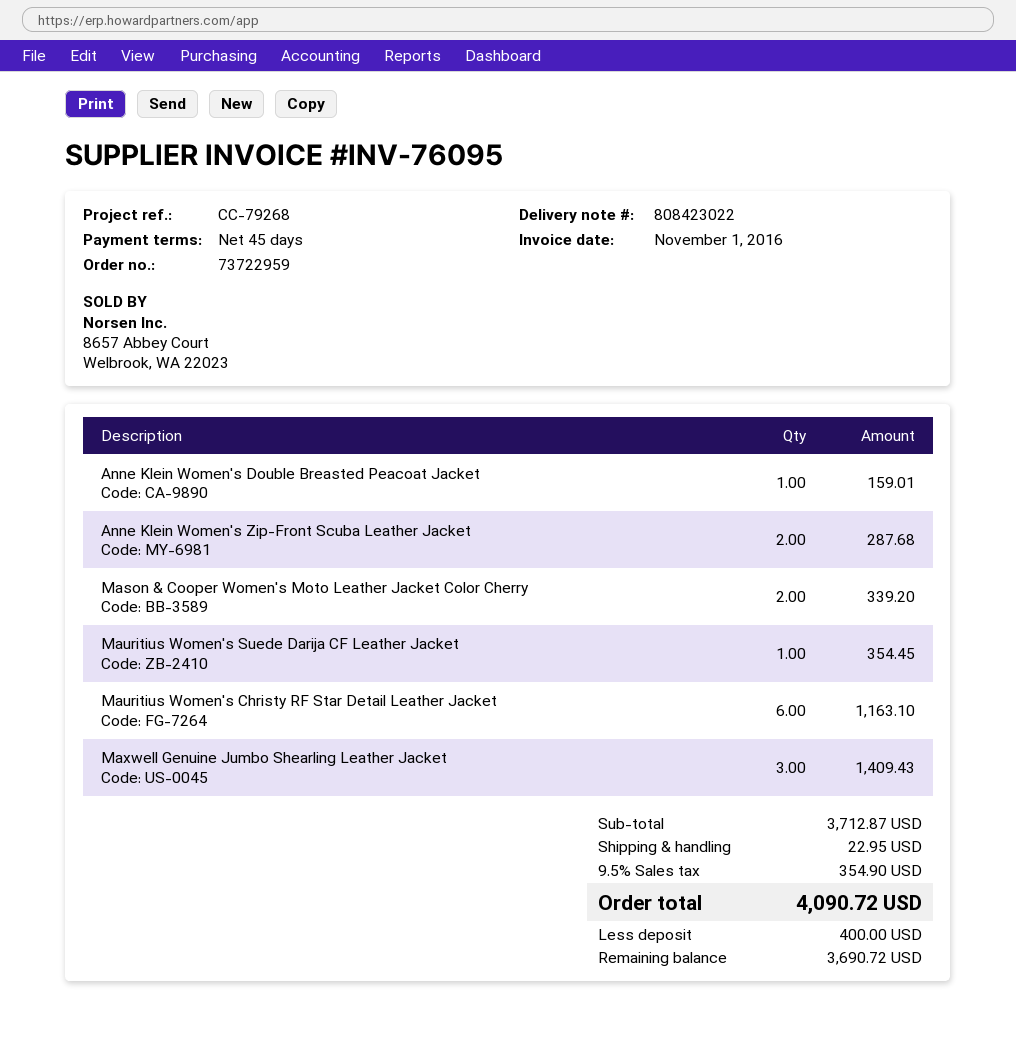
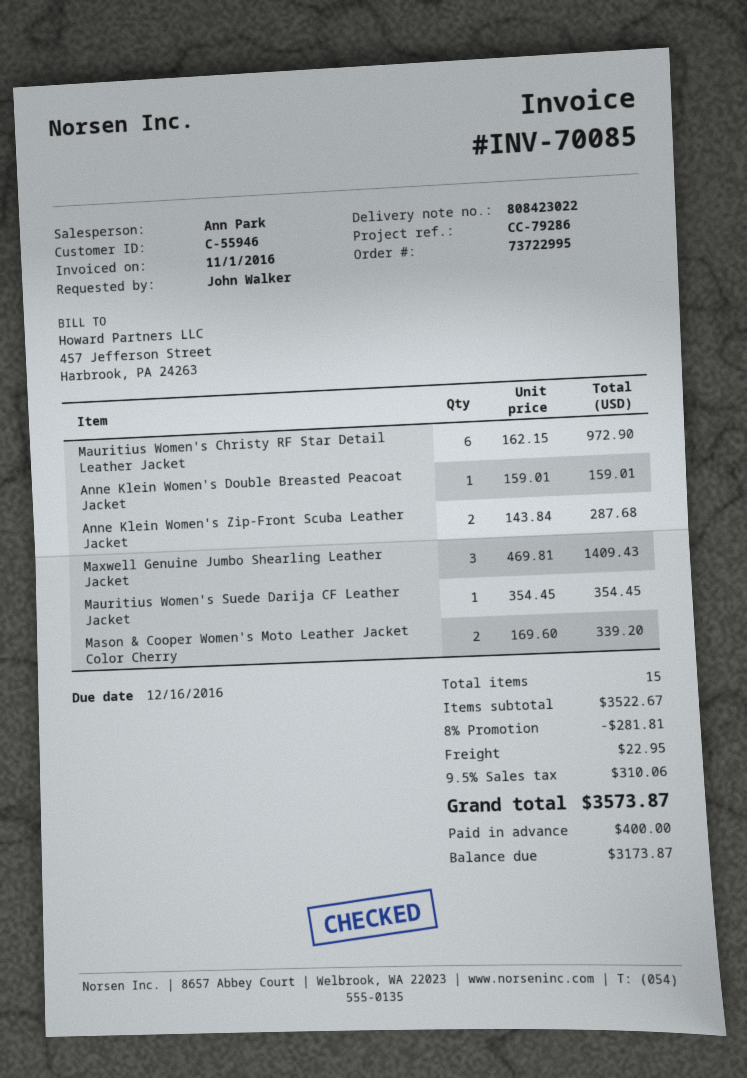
order number: 73722959 -> 73722995
invoice number: INV-76095 -> INV-70085
reference: CC-79268 -> CC-79286
Mauritius Women's Christy RF Star Detail Leather Jacket: 6 for 1163.10 -> 6 for 972.90
subtotal: 3712.87 -> 3522.67
discount: none -> 8% = 281.81
tax: 9.5% = 354.90 -> 9.5% = 310.06
total: 4090.72 -> 3573.87
balance: 3690.72 -> 3173.87

